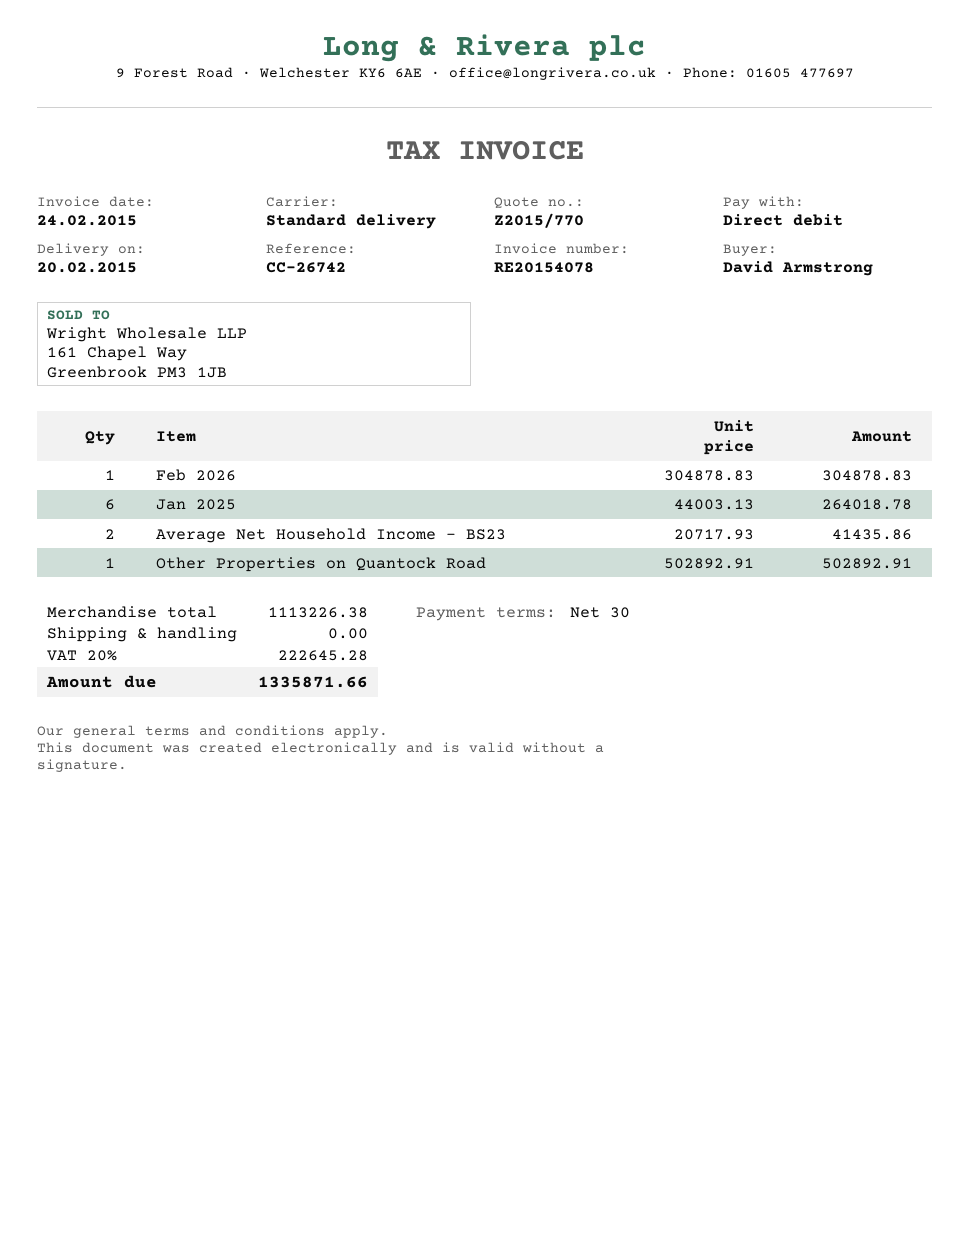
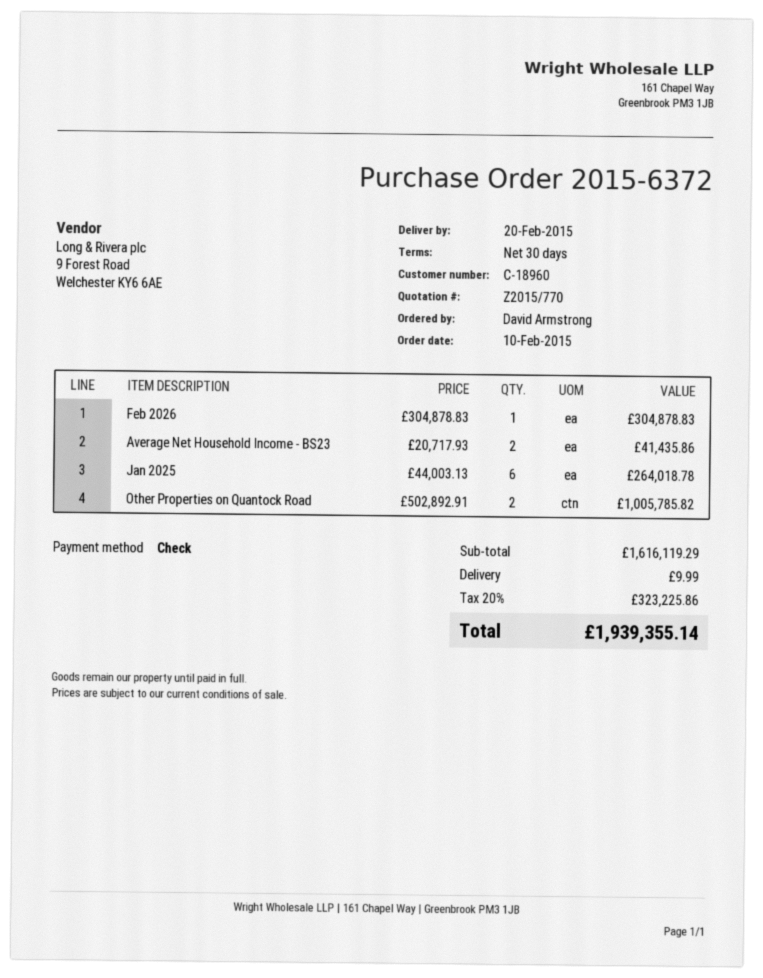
payment method: direct debit -> cheque
Other Properties on Quantock Road: 1 x 502892.91 = 502892.91 -> 2 x 502892.91 = 1005785.82
subtotal: 1113226.38 -> 1616119.29
shipping: 0.00 -> 9.99
tax: 20% = 222645.28 -> 20% = 323225.86
total: 1335871.66 -> 1939355.14

